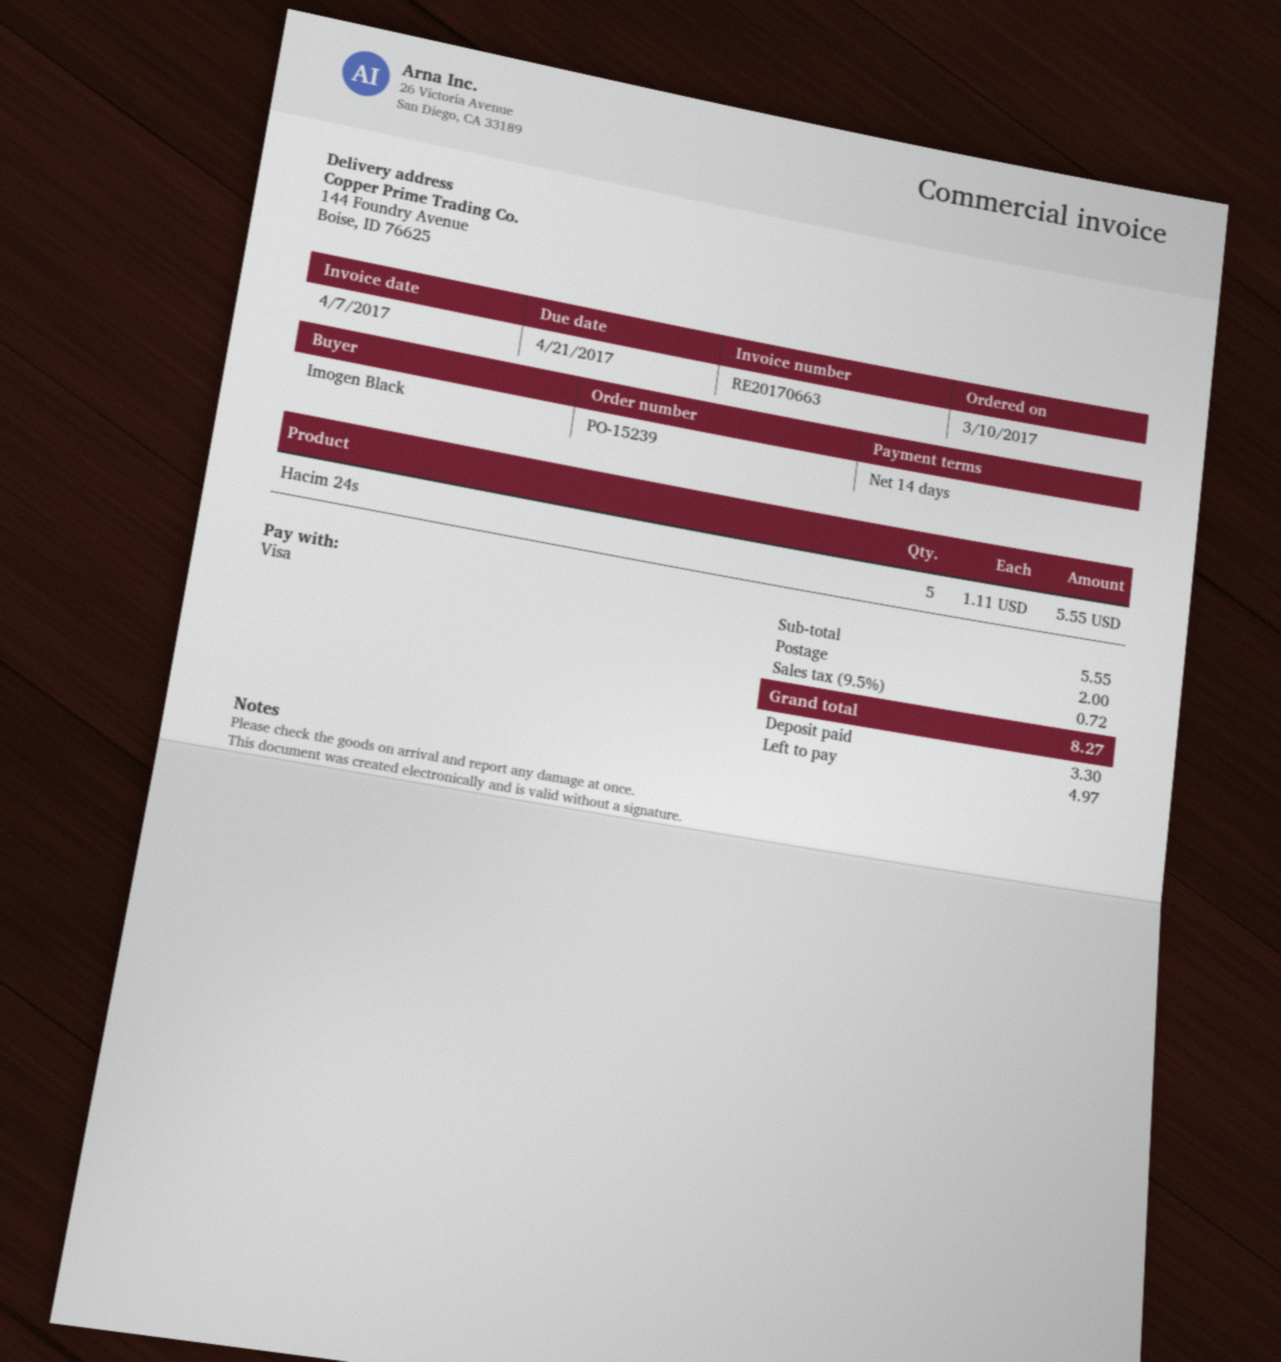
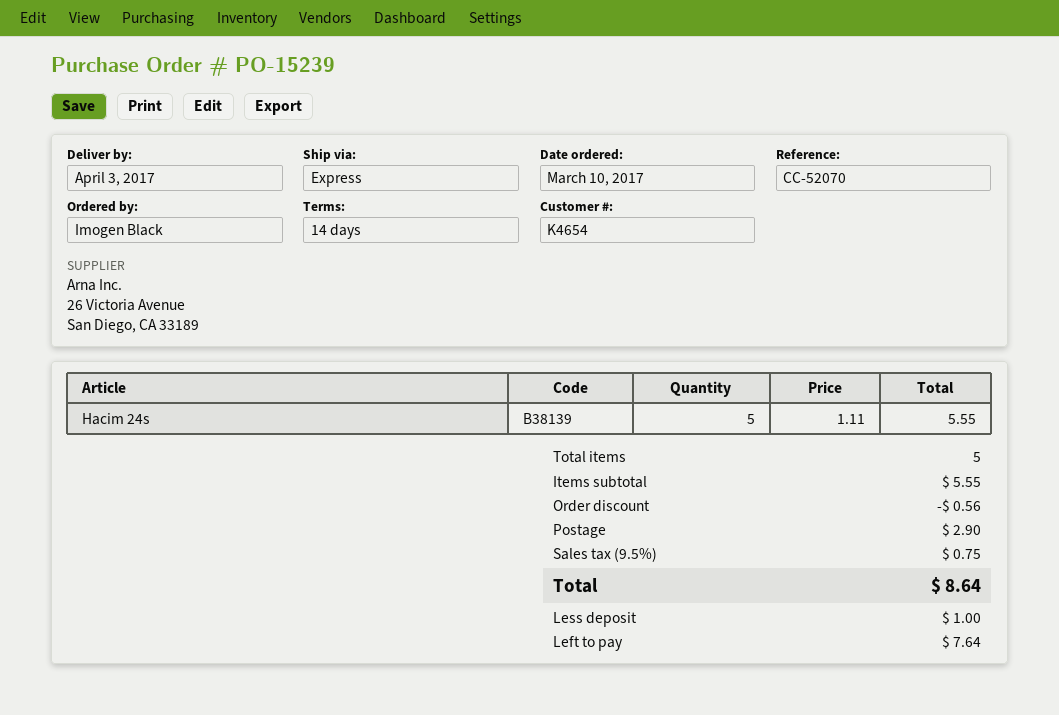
discount: none -> 0.56
shipping: 2.00 -> 2.90
tax: 9.5% = 0.72 -> 9.5% = 0.75
total: 8.27 -> 8.64
deposit: 3.30 -> 1.00
balance: 4.97 -> 7.64

